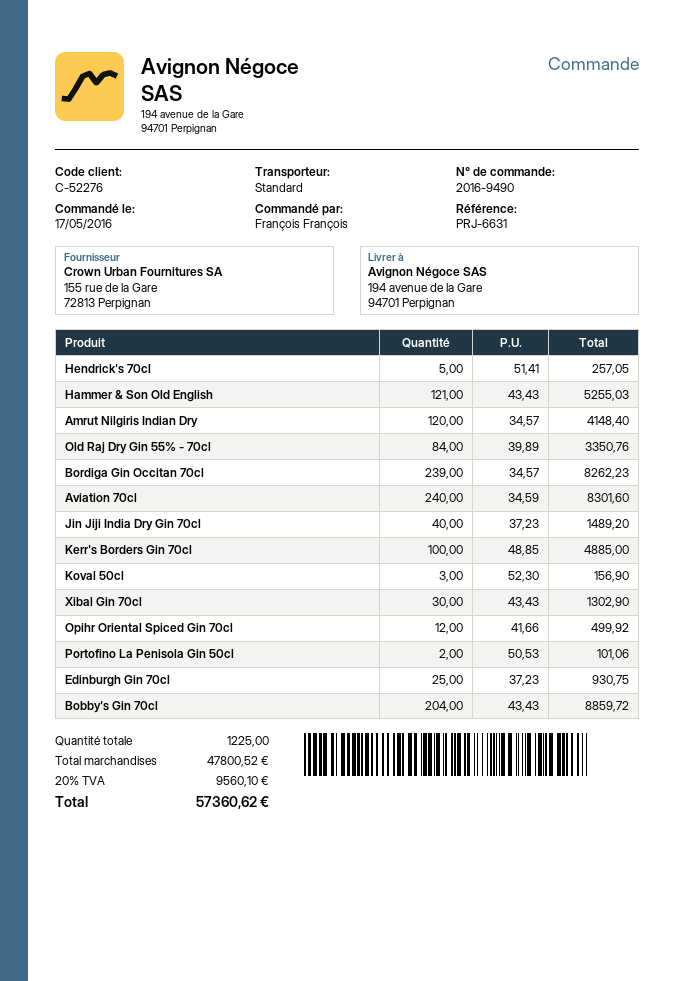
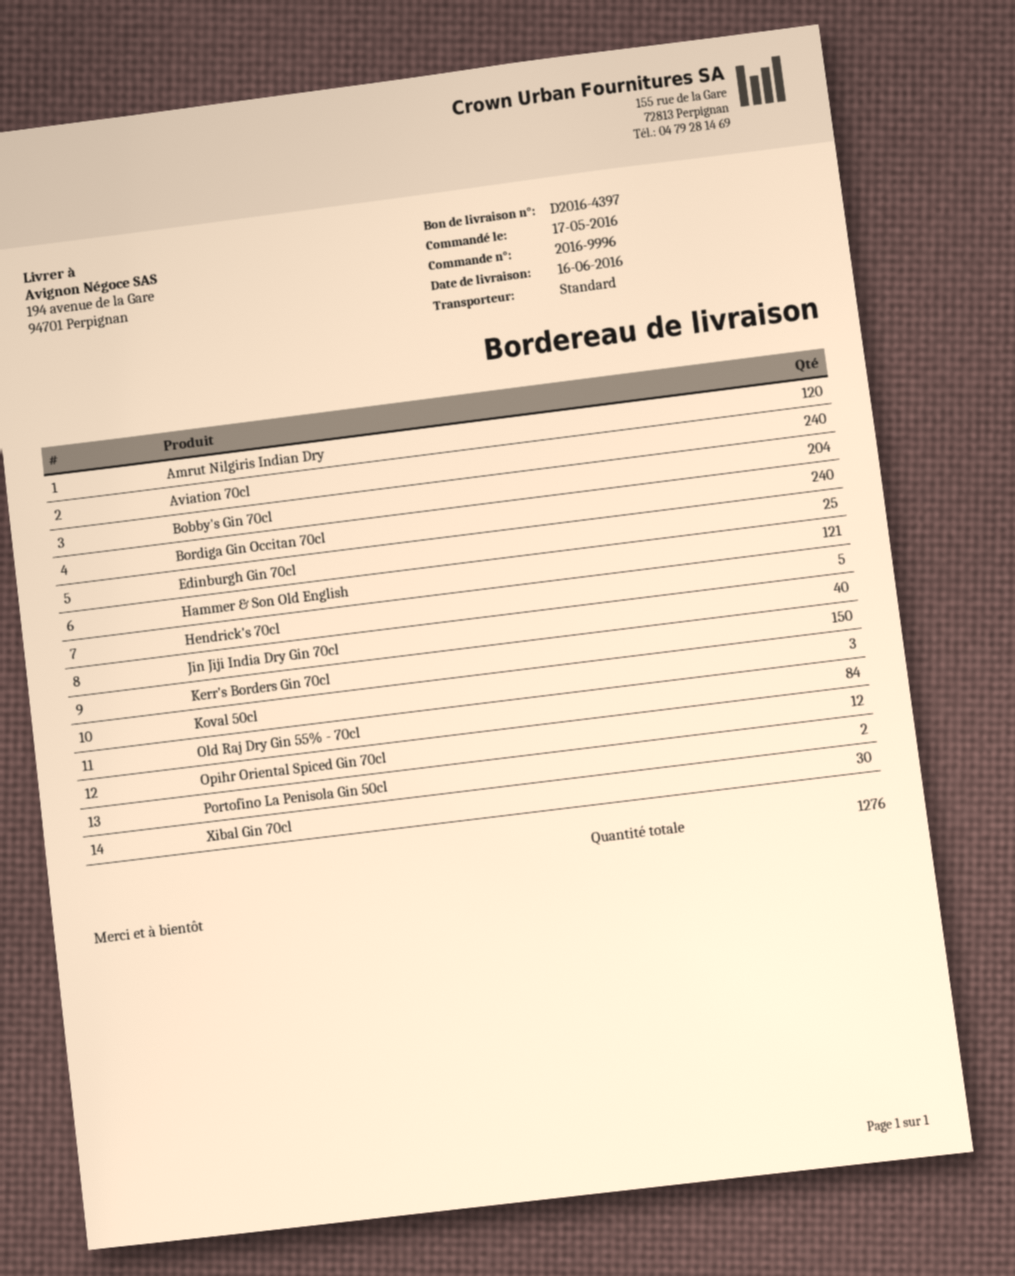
order number: 2016-9490 -> 2016-9996
Bordiga Gin Occitan 70cl: 239 -> 240
Kerr's Borders Gin 70cl: 100 -> 150
total quantity: 1225 -> 1276

